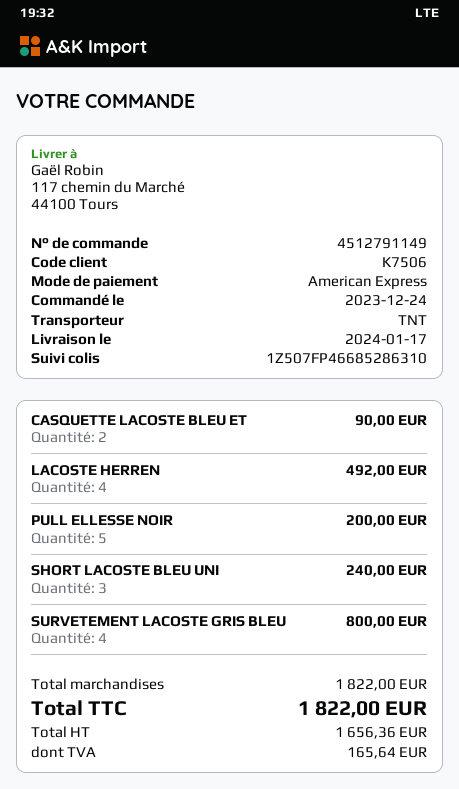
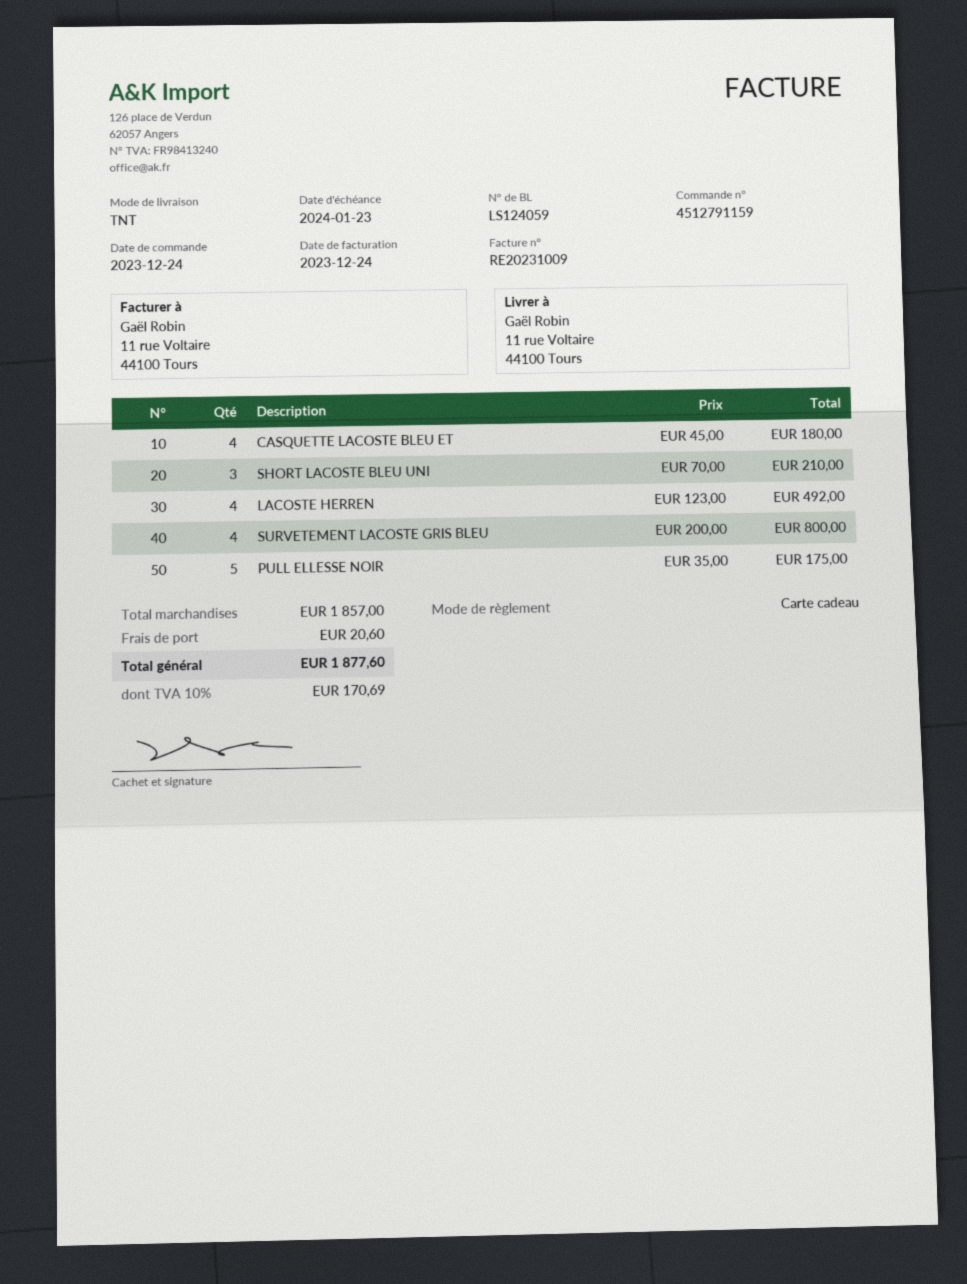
order number: 4512791149 -> 4512791159
payment method: American Express -> gift card
ship to: 117 chemin du Marché, 44100 Tours -> 11 rue Voltaire, 44100 Tours
CASQUETTE LACOSTE BLEU ET: 2 for 90.00 -> 4 for 180.00
PULL ELLESSE NOIR: 5 for 200.00 -> 5 for 175.00
SHORT LACOSTE BLEU UNI: 3 for 240.00 -> 3 for 210.00
subtotal: 1822.00 -> 1857.00
shipping: none -> 20.60
tax: 165.64 -> 170.69
total: 1822.00 -> 1877.60

